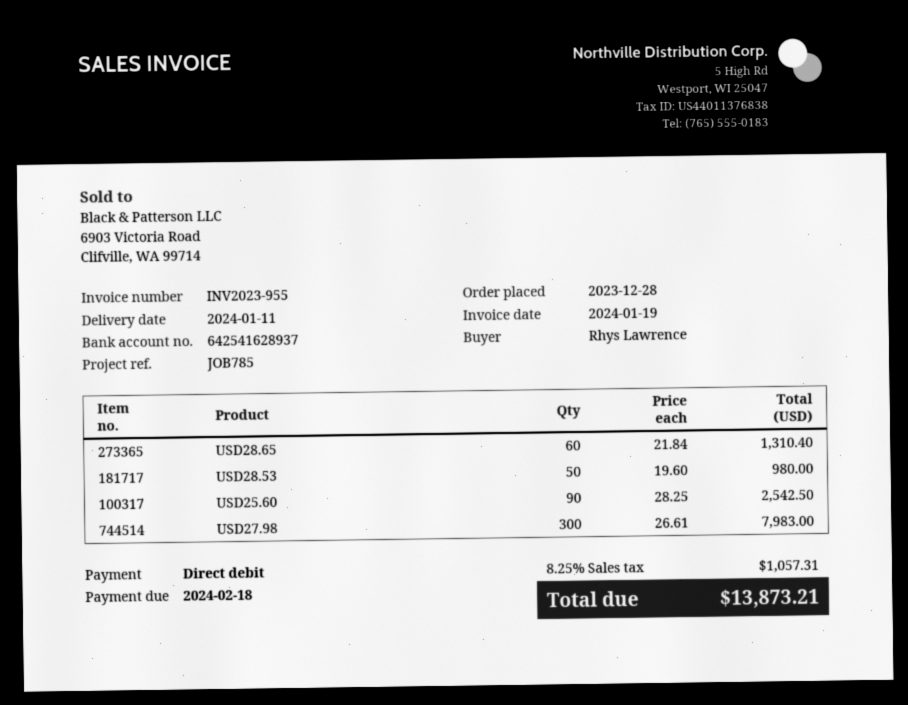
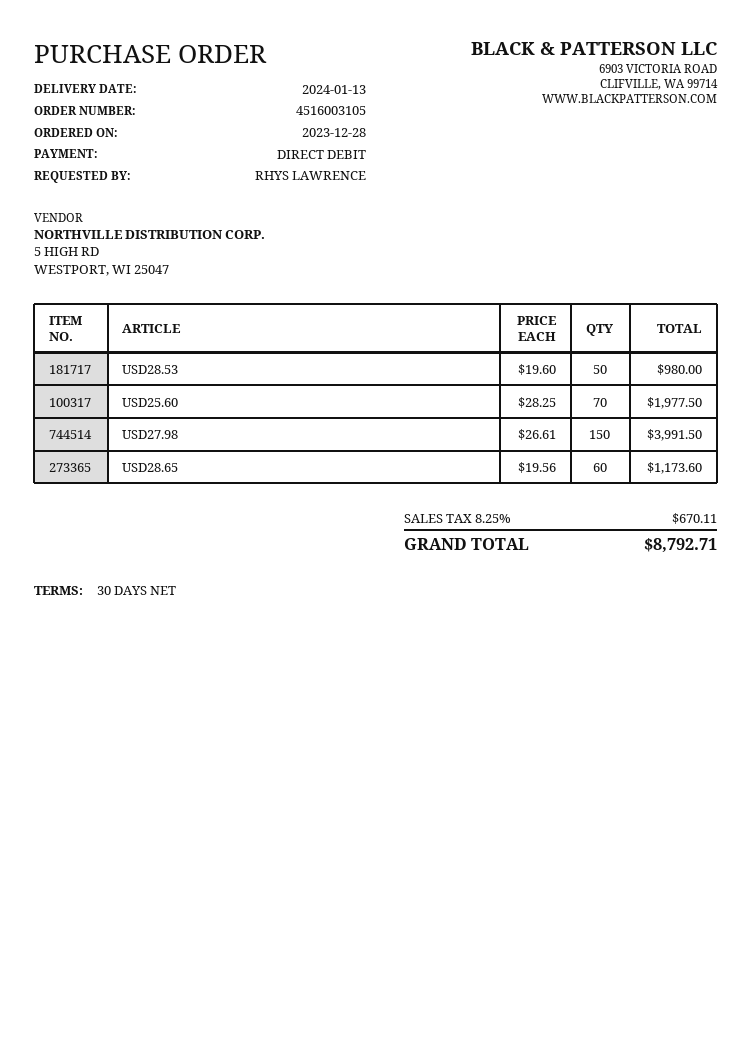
delivery date: 2024-01-11 -> 2024-01-13
USD28.65: 60 x 21.84 = 1310.40 -> 60 x 19.56 = 1173.60
USD25.60: 90 x 28.25 = 2542.50 -> 70 x 28.25 = 1977.50
USD27.98: 300 x 26.61 = 7983.00 -> 150 x 26.61 = 3991.50
tax: 8.25% = 1057.31 -> 8.25% = 670.11
total: 13873.21 -> 8792.71

